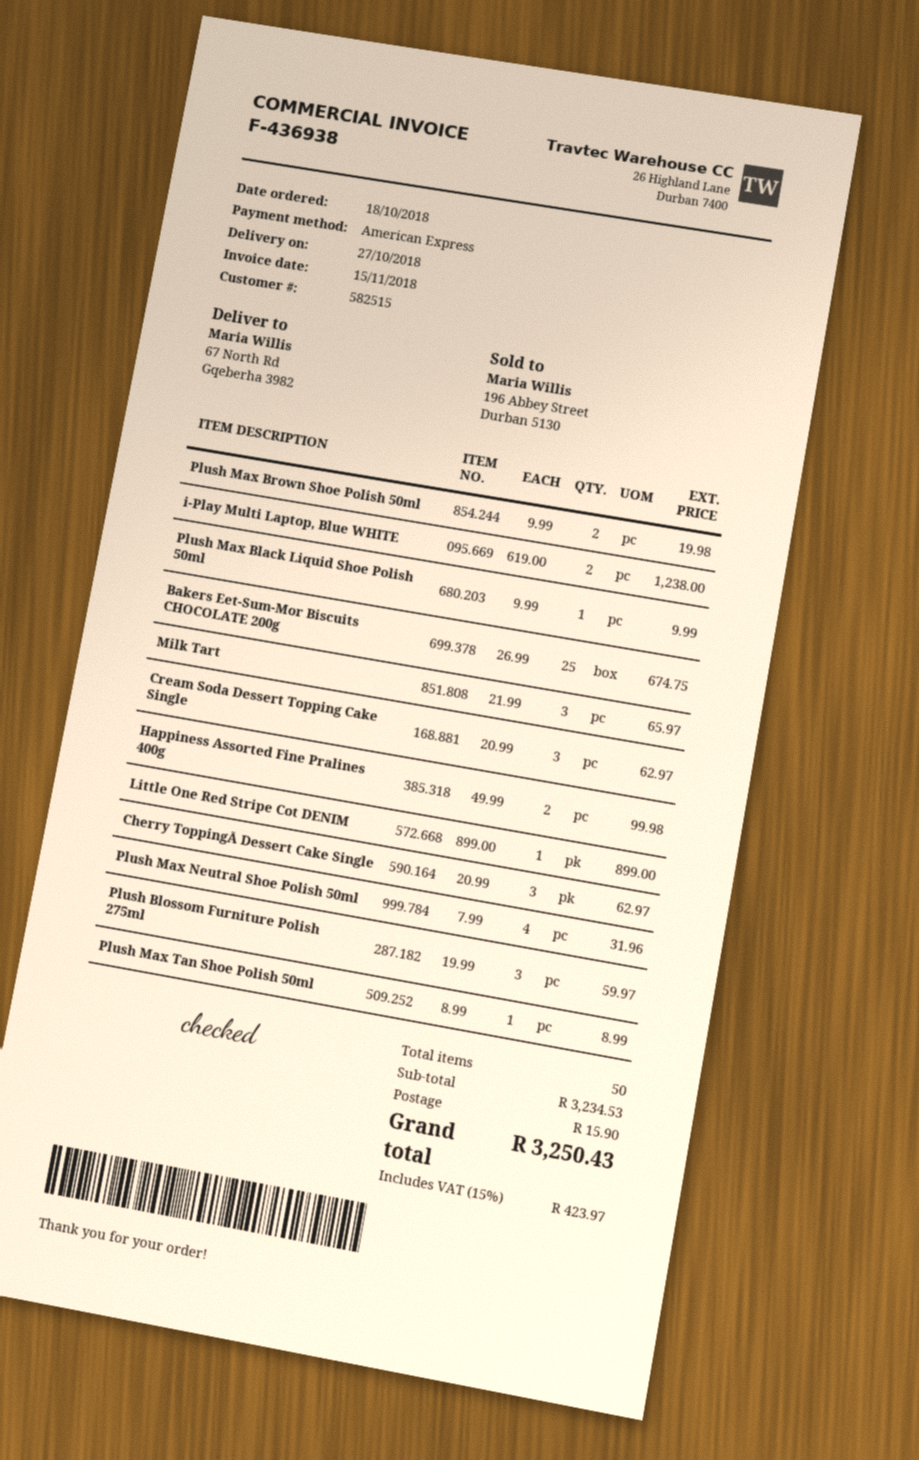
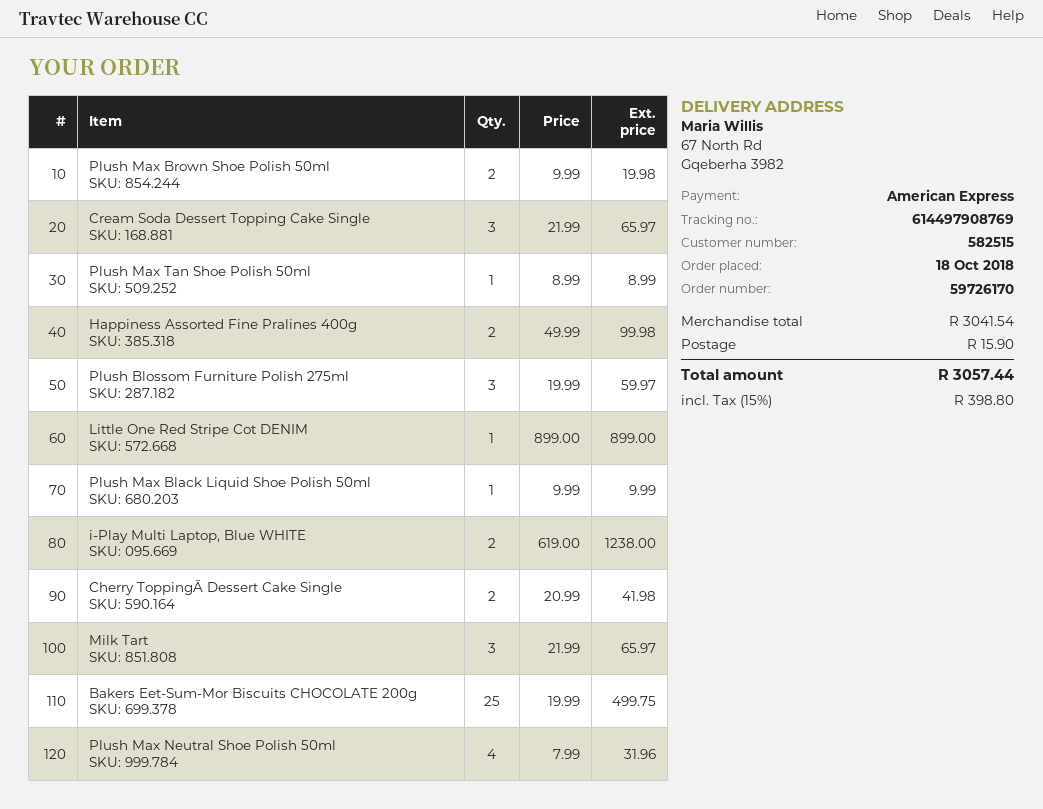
Bakers Eet-Sum-Mor Biscuits CHOCOLATE 200g: 25 x 26.99 = 674.75 -> 25 x 19.99 = 499.75
Cream Soda Dessert Topping Cake Single: 3 x 20.99 = 62.97 -> 3 x 21.99 = 65.97
Cherry ToppingĀ Dessert Cake Single: 3 x 20.99 = 62.97 -> 2 x 20.99 = 41.98
subtotal: 3234.53 -> 3041.54
tax: 15% = 423.97 -> 15% = 398.80
total: 3250.43 -> 3057.44

